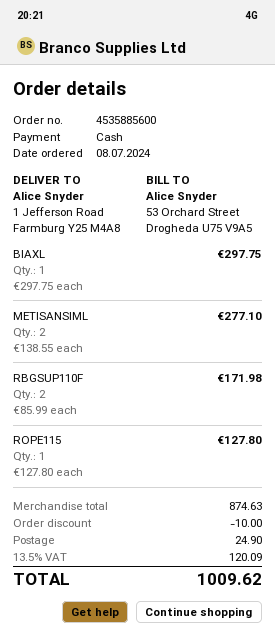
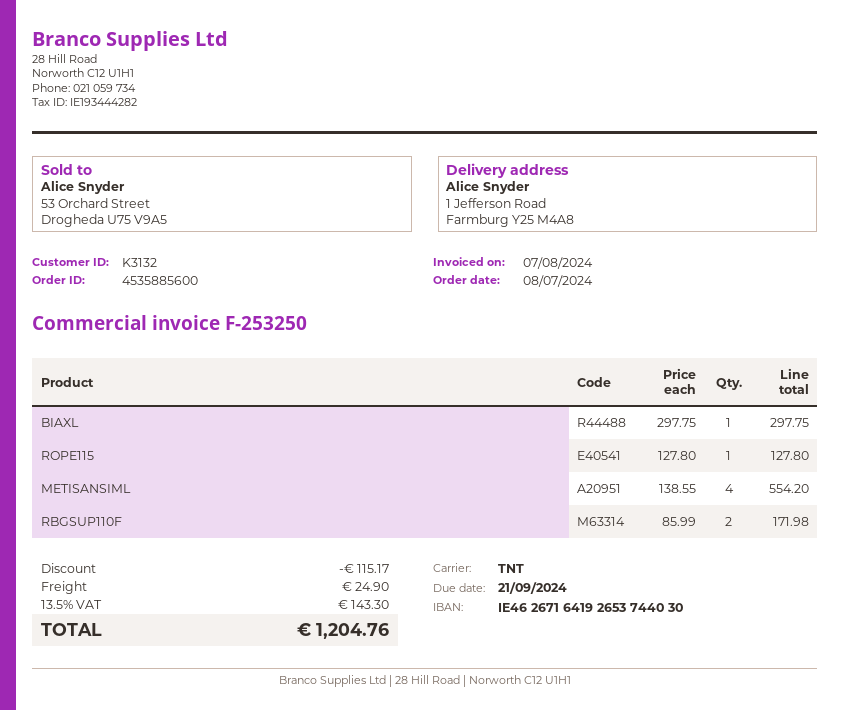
METISANSIML: 2 x 138.55 = 277.10 -> 4 x 138.55 = 554.20
discount: 10.00 -> 115.17
tax: 13.5% = 120.09 -> 13.5% = 143.30
total: 1009.62 -> 1204.76

